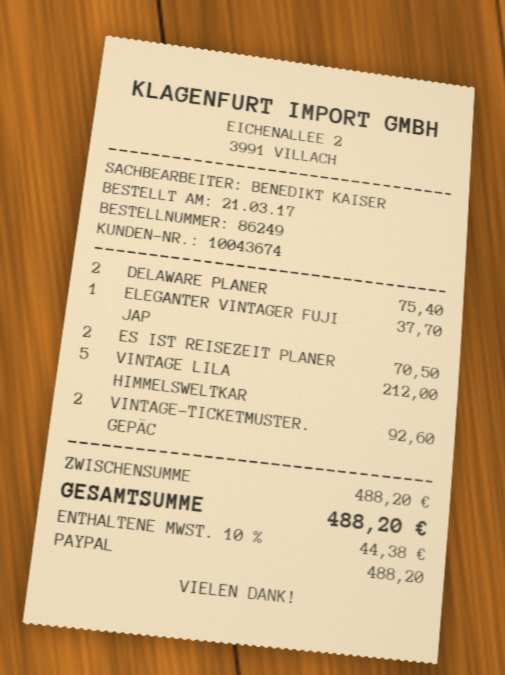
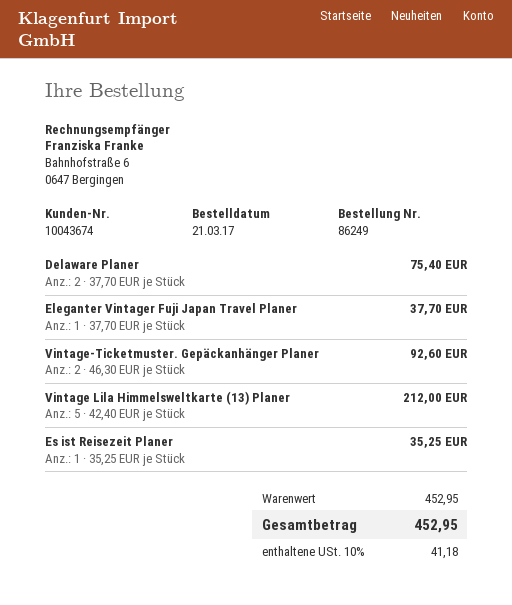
ES IST REISEZEIT PLANER: 2 for 70.50 -> 1 for 35.25
subtotal: 488.20 -> 452.95
tax: 10% = 44.38 -> 10% = 41.18
total: 488.20 -> 452.95

